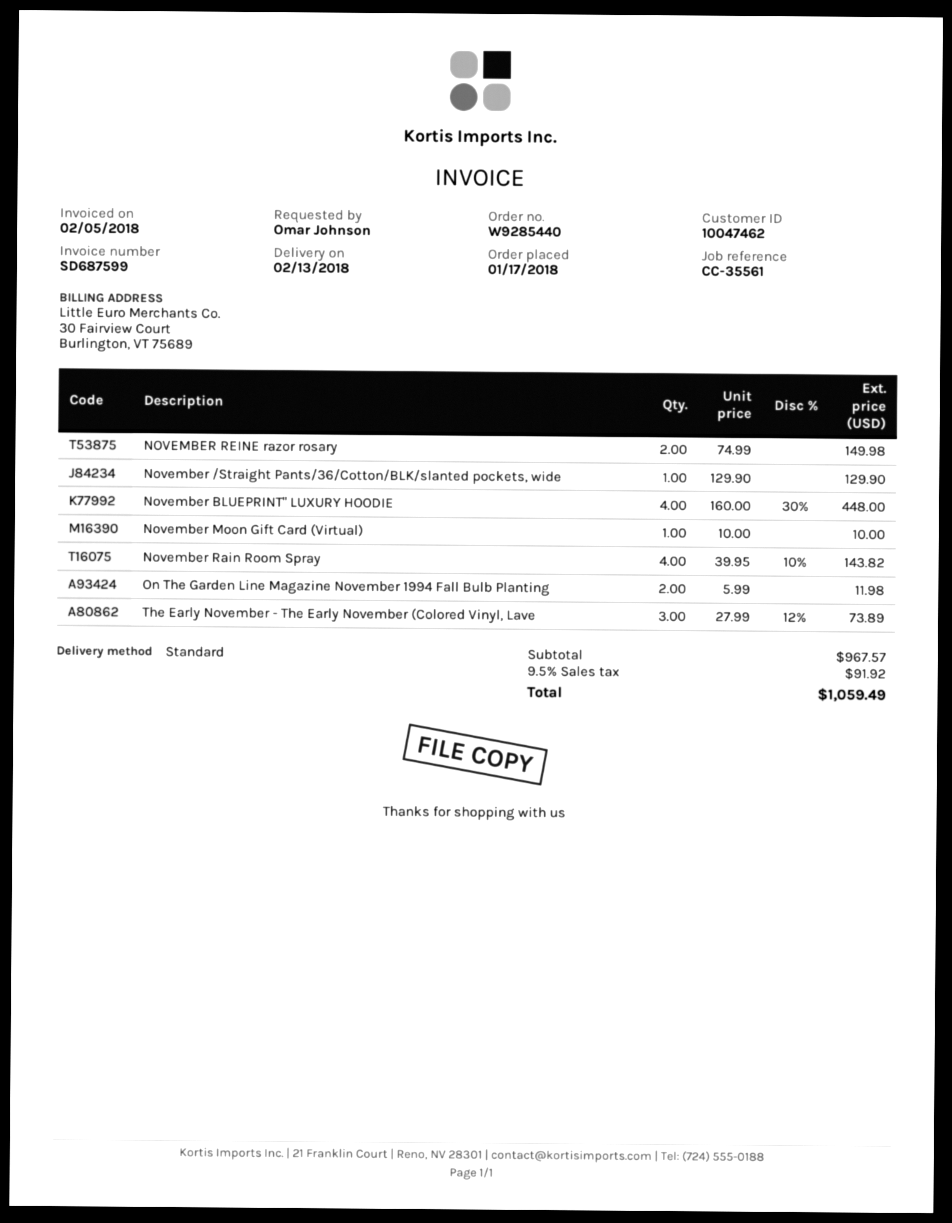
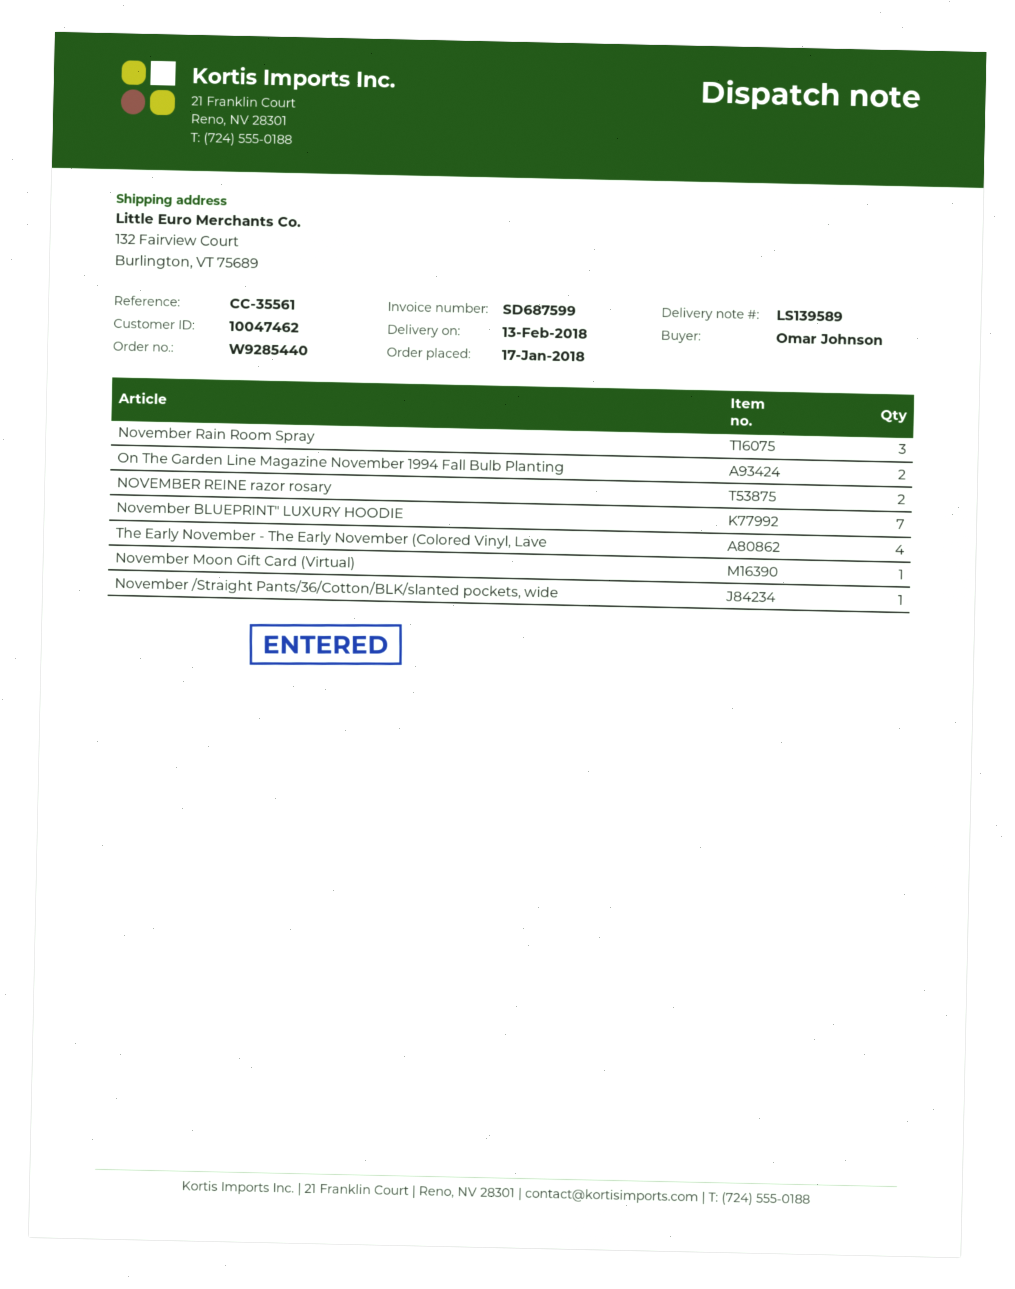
November BLUEPRINT" LUXURY HOODIE: 4 -> 7
November Rain Room Spray: 4 -> 3
The Early November - The Early November (Colored Vinyl, Lave: 3 -> 4

